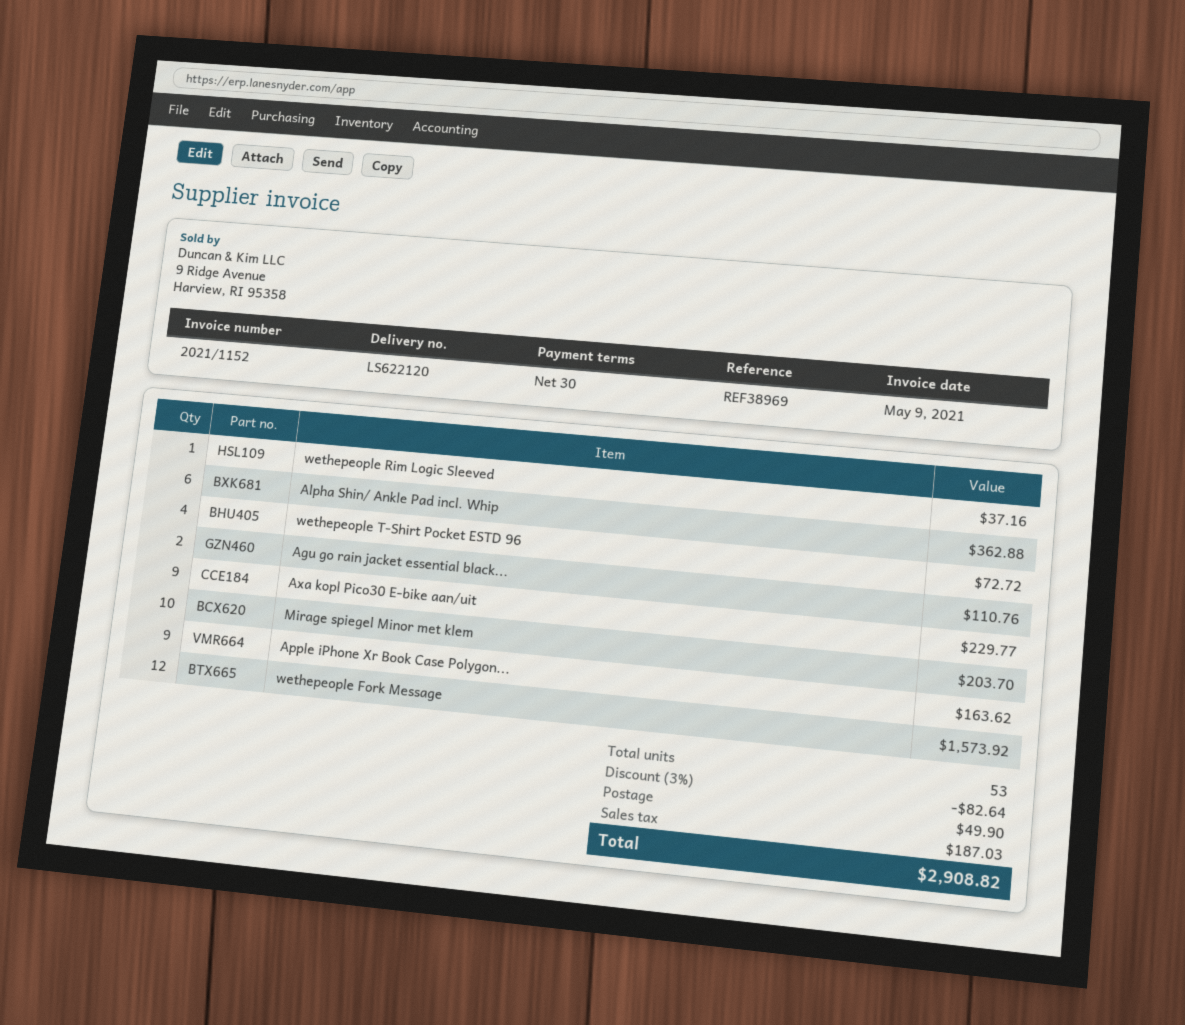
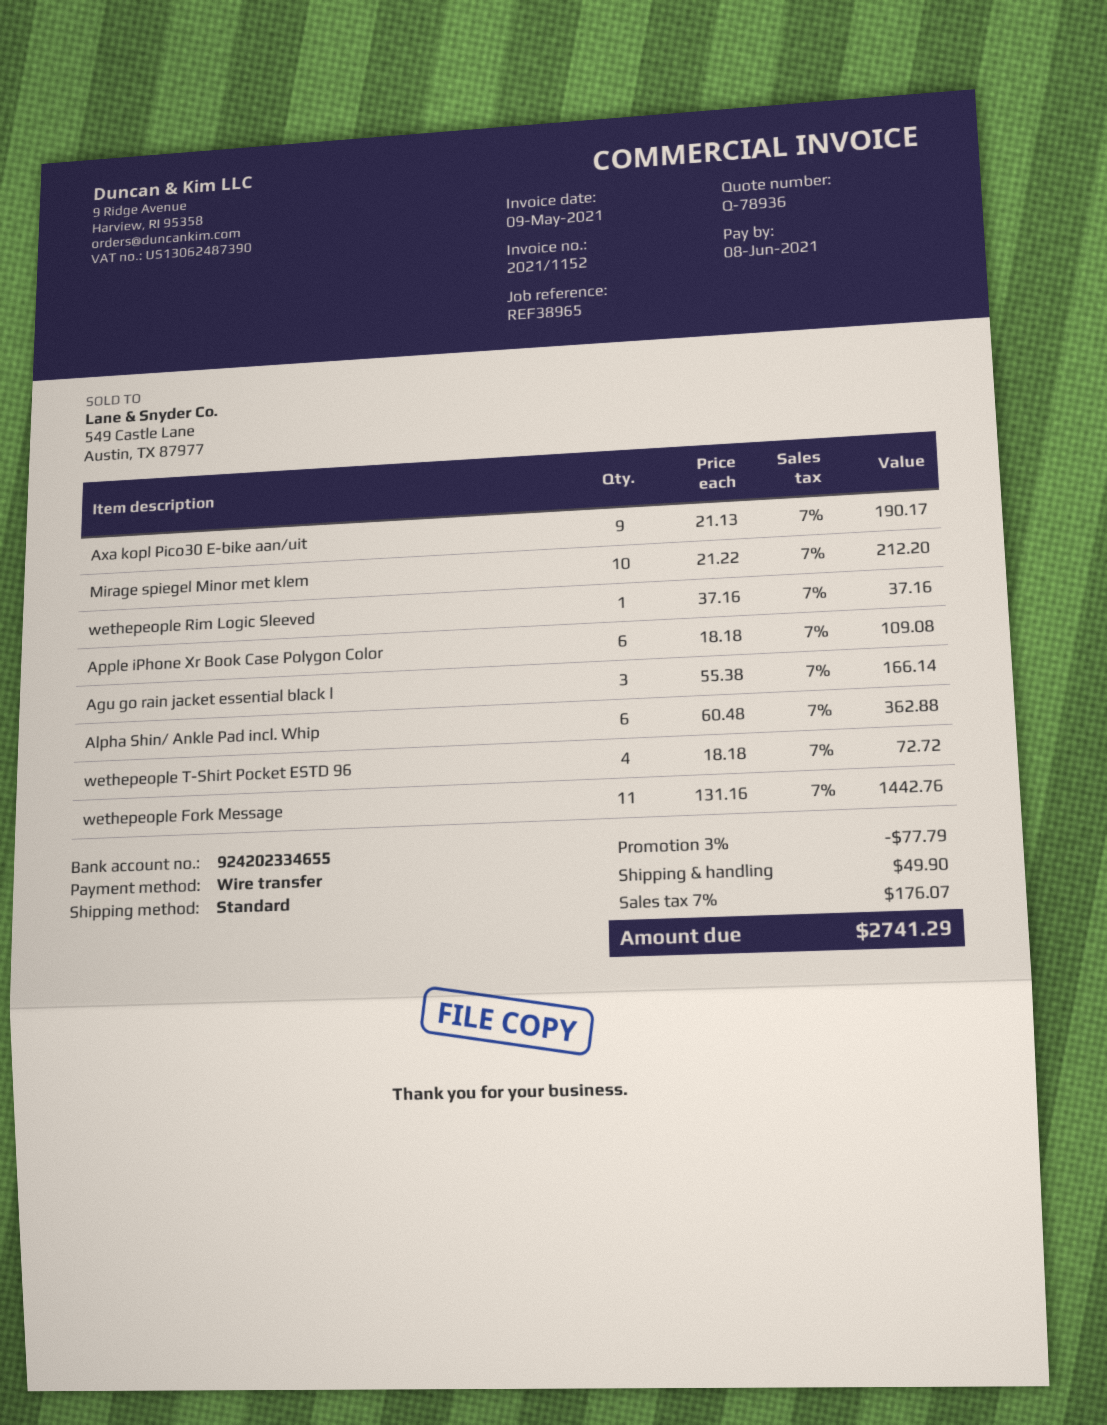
reference: REF38969 -> REF38965
Agu go rain jacket essential black...: 2 for 110.76 -> 3 for 166.14
Axa kopl Pico30 E-bike aan/uit: 9 for 229.77 -> 9 for 190.17
Mirage spiegel Minor met klem: 10 for 203.70 -> 10 for 212.20
Apple iPhone Xr Book Case Polygon...: 9 for 163.62 -> 6 for 109.08
wethepeople Fork Message: 12 for 1573.92 -> 11 for 1442.76
discount: 3% = 82.64 -> 3% = 77.79
tax: 187.03 -> 176.07
total: 2908.82 -> 2741.29

